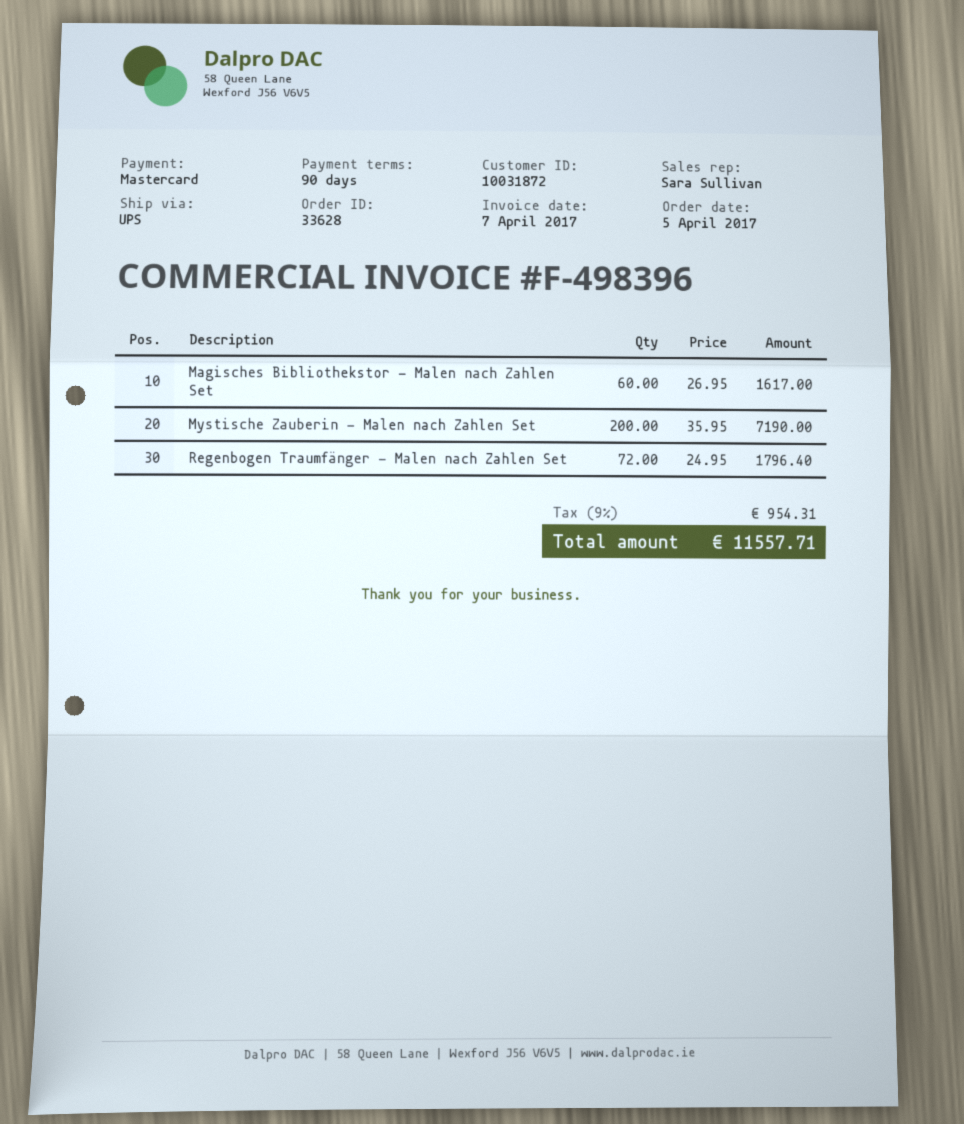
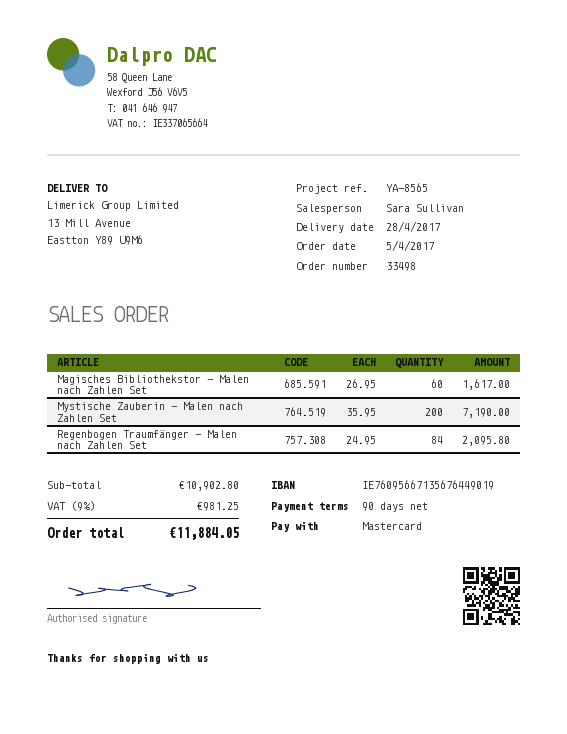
order number: 33628 -> 33498
Regenbogen Traumfänger - Malen nach Zahlen Set: 72 x 24.95 = 1796.40 -> 84 x 24.95 = 2095.80
tax: 9% = 954.31 -> 9% = 981.25
total: 11557.71 -> 11884.05

